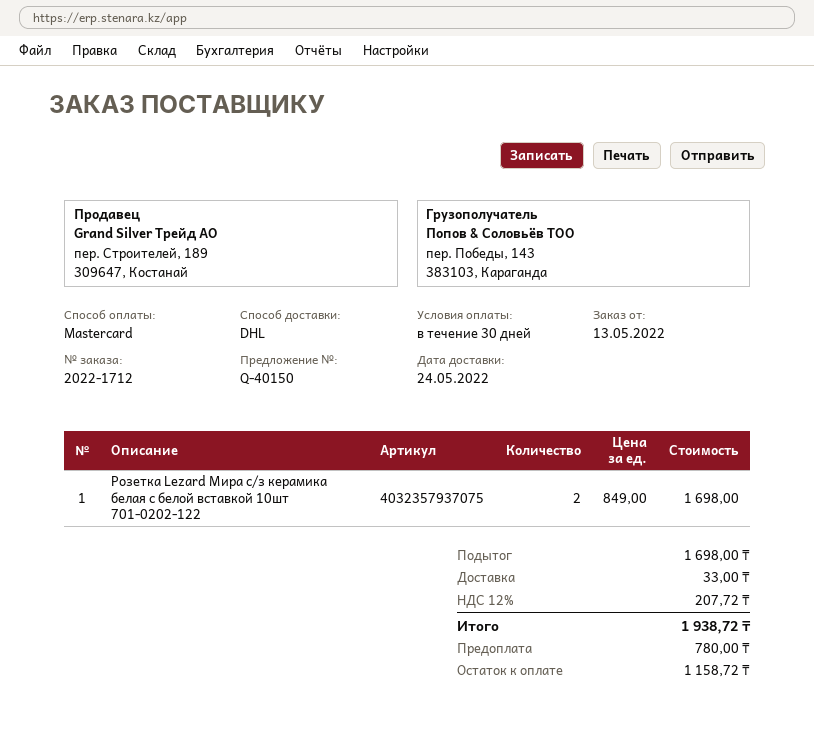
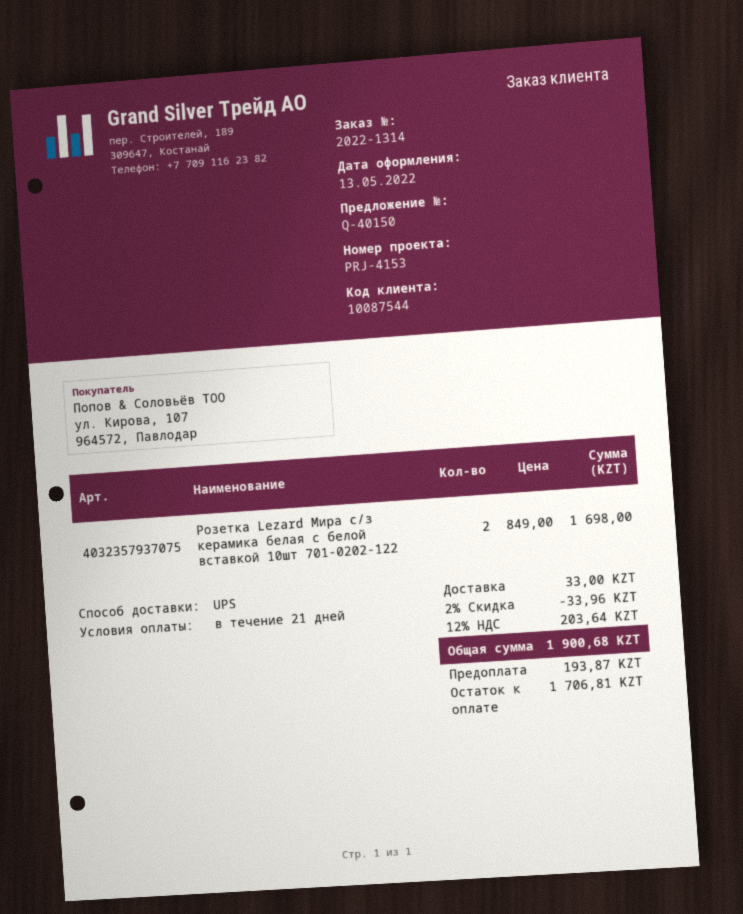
order number: 2022-1712 -> 2022-1314
payment terms: 30 days -> 21 days
shipping method: DHL -> UPS
discount: none -> 2% = 33.96
tax: 12% = 207.72 -> 12% = 203.64
total: 1938.72 -> 1900.68
deposit: 780.00 -> 193.87
balance: 1158.72 -> 1706.81

